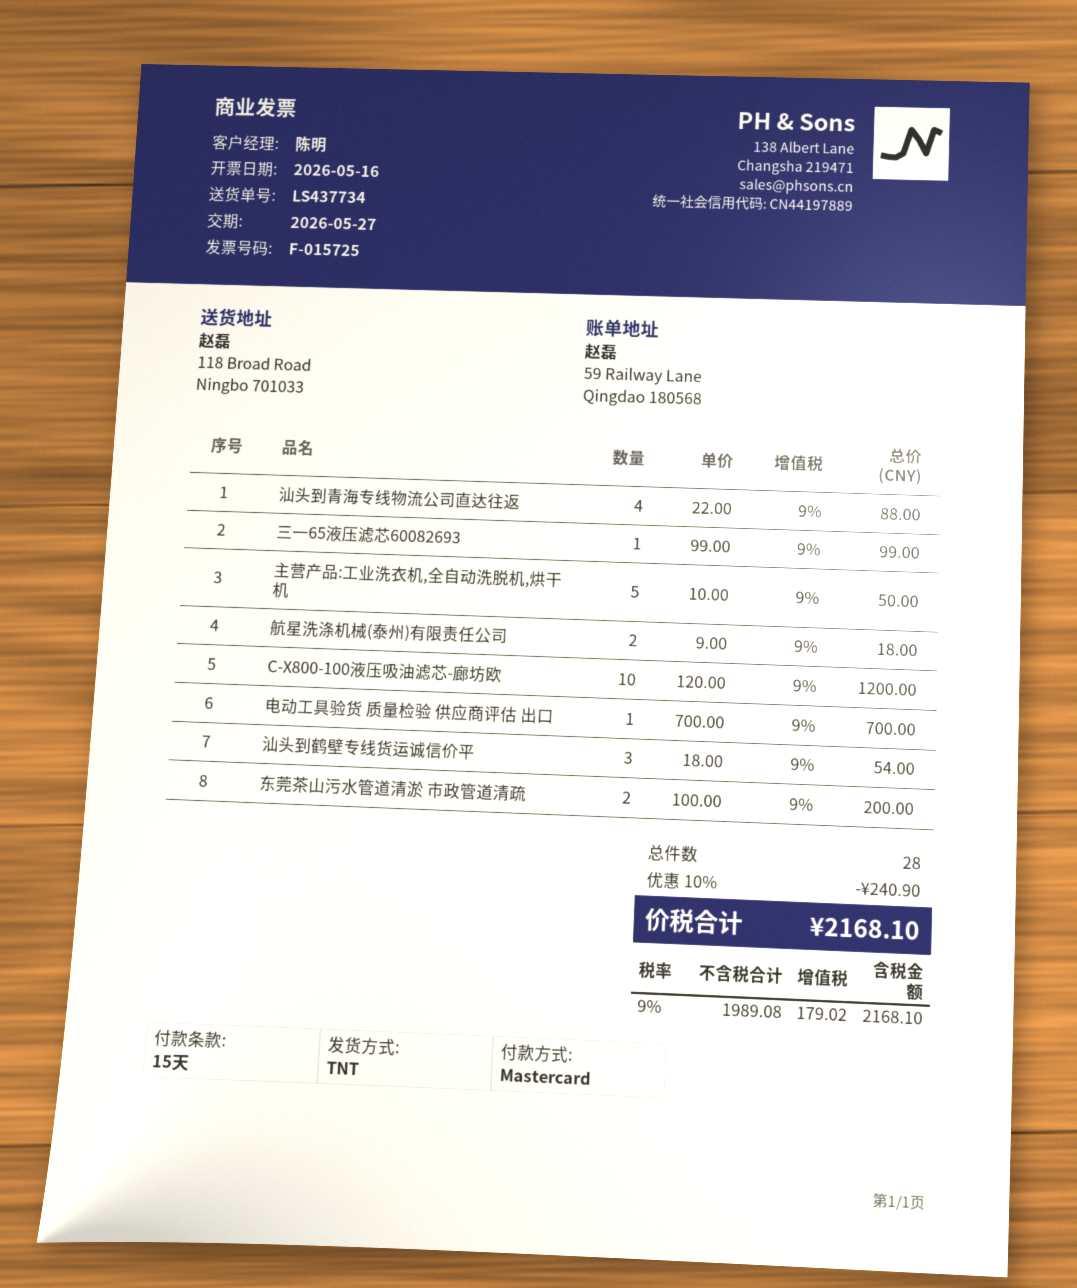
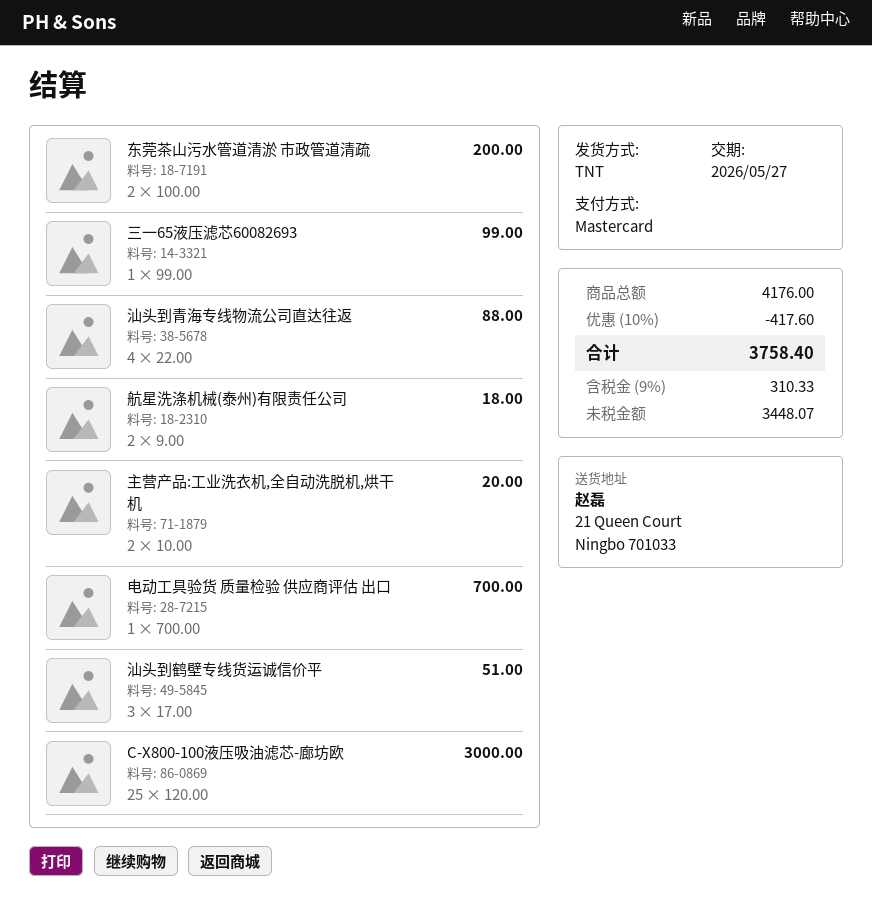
ship to: 118 Broad Road, Ningbo 701033 -> 21 Queen Court, Ningbo 701033
主营产品:工业洗衣机,全自动洗脱机,烘干机: 5 x 10.00 = 50.00 -> 2 x 10.00 = 20.00
C-X800-100液压吸油滤芯-廊坊欧: 10 x 120.00 = 1200.00 -> 25 x 120.00 = 3000.00
汕头到鹤壁专线货运诚信价平: 3 x 18.00 = 54.00 -> 3 x 17.00 = 51.00
discount: 10% = 240.90 -> 10% = 417.60
net: 1989.08 -> 3448.07
tax: 9% = 179.02 -> 9% = 310.33
total: 2168.10 -> 3758.40

